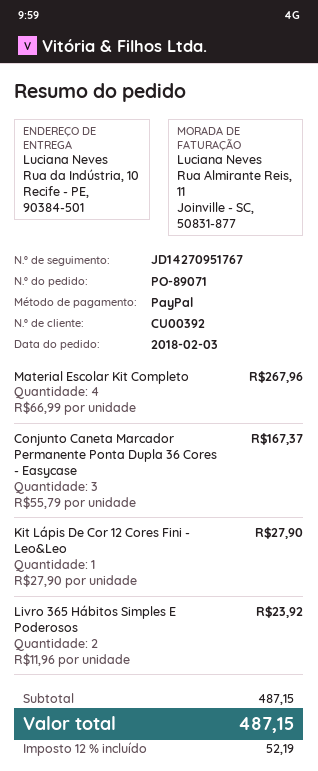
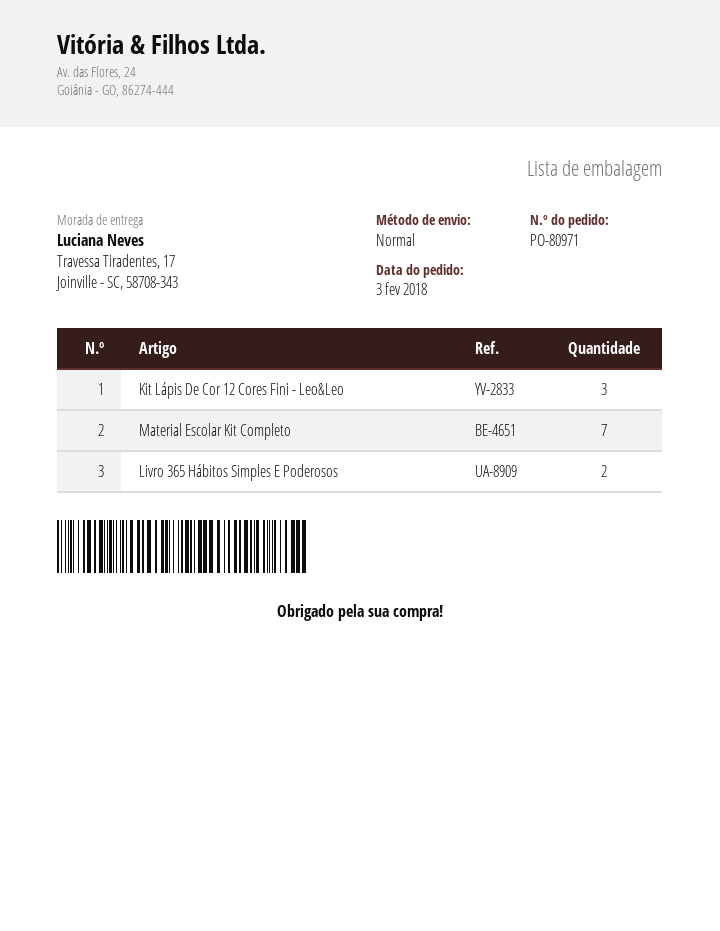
order number: PO-89071 -> PO-80971
ship to: Rua da Indústria, 10, Recife - PE, 90384-501 -> Travessa Tiradentes, 17, Joinville - SC, 58708-343
Material Escolar Kit Completo: 4 -> 7
Conjunto Caneta Marcador Permanente Ponta Dupla 36 Cores - Easycase: 3 -> none
Kit Lápis De Cor 12 Cores Fini - Leo&Leo: 1 -> 3

